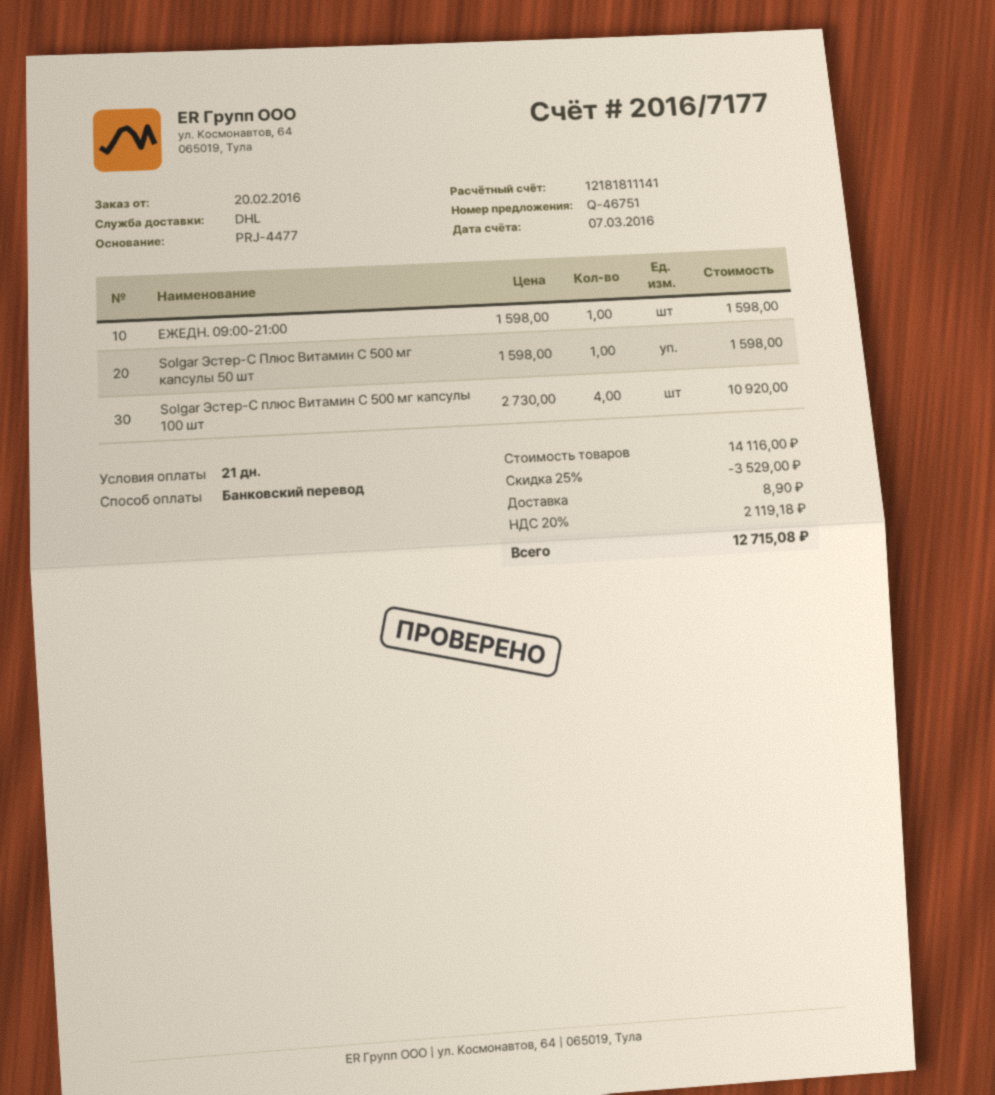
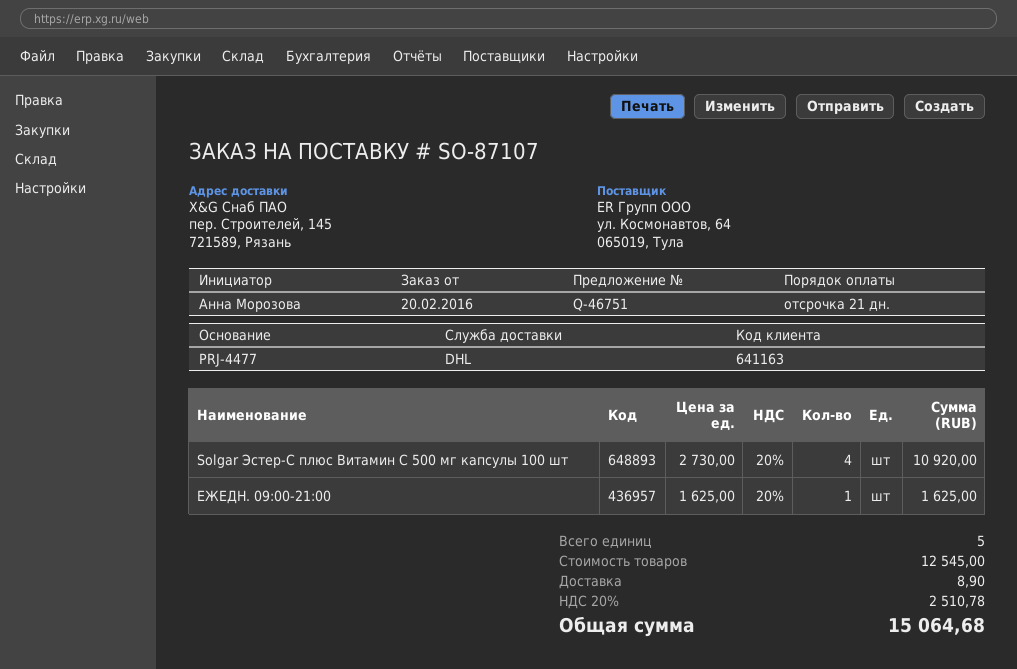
ЕЖЕДН. 09:00-21:00: 1 x 1598.00 = 1598.00 -> 1 x 1625.00 = 1625.00
Solgar Эстер-С Плюс Витамин С 500 мг капсулы 50 шт: 1 x 1598.00 = 1598.00 -> none
subtotal: 14116.00 -> 12545.00
discount: 25% = 3529.00 -> none
tax: 20% = 2119.18 -> 20% = 2510.78
total: 12715.08 -> 15064.68

